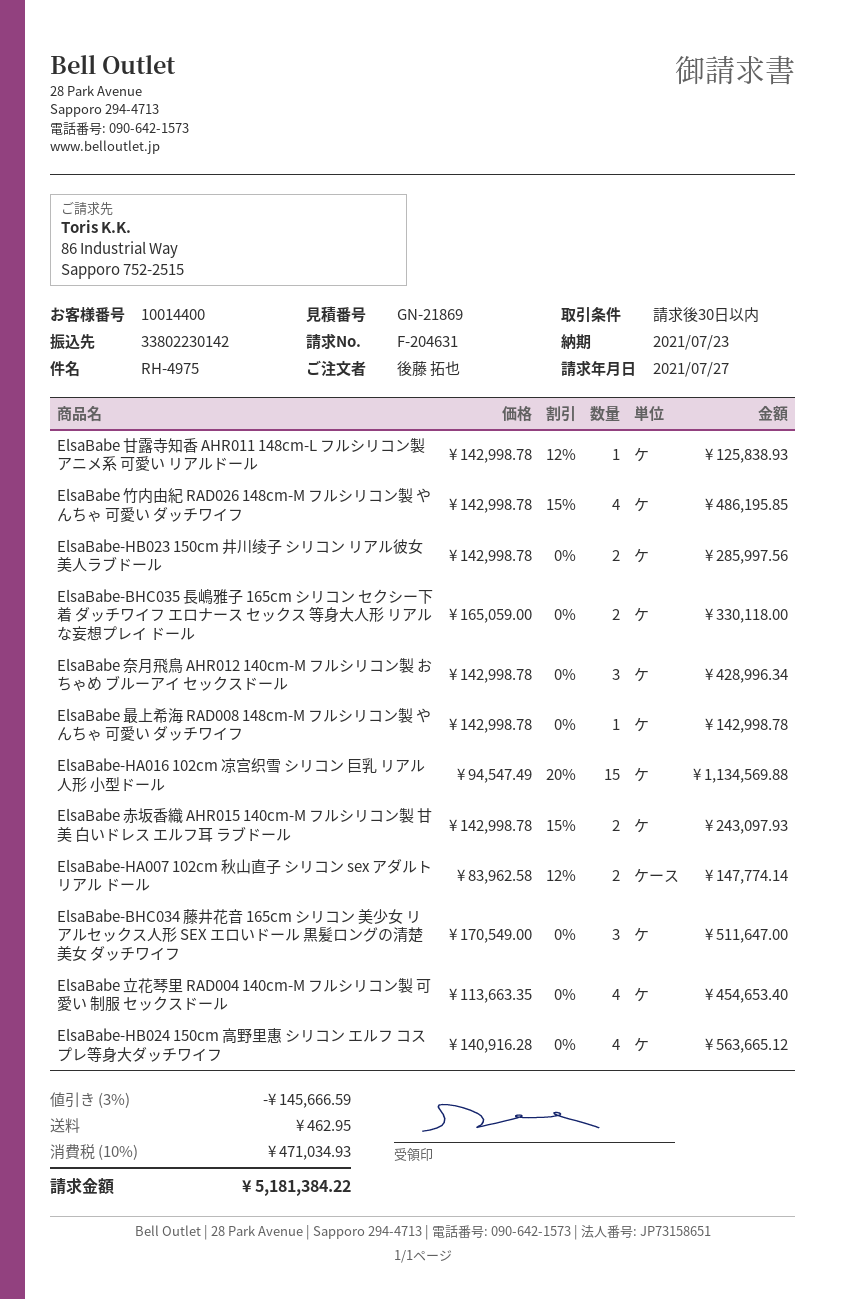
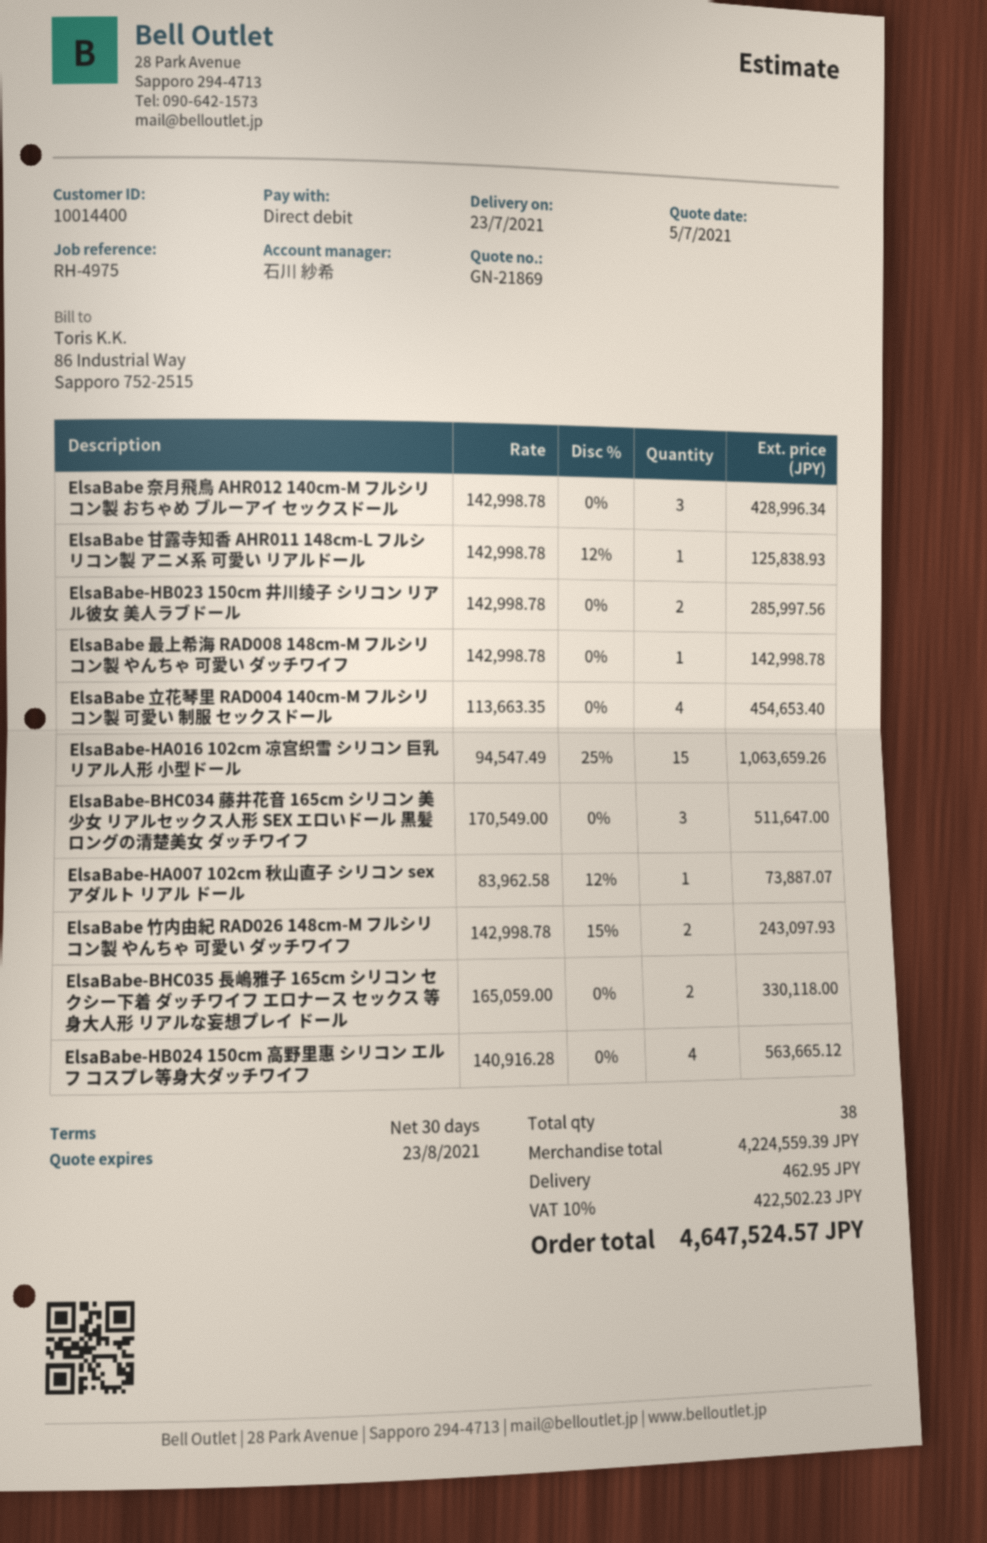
ElsaBabe 竹内由紀 RAD026 148cm-M フルシリコン製 やんちゃ 可愛い ダッチワイフ: 4 x 142998.78 - 15% = 486195.85 -> 2 x 142998.78 - 15% = 243097.93
ElsaBabe-HA016 102cm 凉宫织雪 シリコン 巨乳 リアル人形 小型ドール: 15 x 94547.49 - 20% = 1134569.88 -> 15 x 94547.49 - 25% = 1063659.26
ElsaBabe 赤坂香織 AHR015 140cm-M フルシリコン製 甘美 白いドレス エルフ耳 ラブドール: 2 x 142998.78 - 15% = 243097.93 -> none
ElsaBabe-HA007 102cm 秋山直子 シリコン sex アダルト リアル ドール: 2 x 83962.58 - 12% = 147774.14 -> 1 x 83962.58 - 12% = 73887.07
discount: 3% = 145666.59 -> none
tax: 10% = 471034.93 -> 10% = 422502.23
total: 5181384.22 -> 4647524.57

